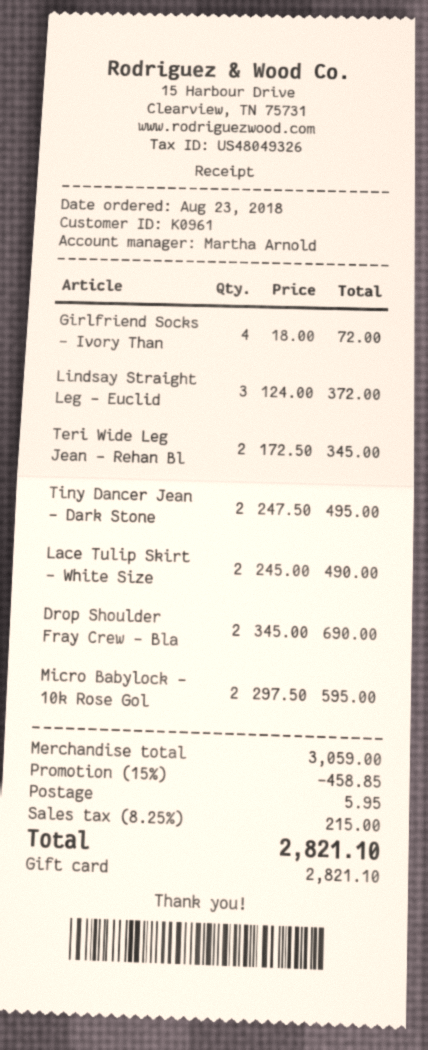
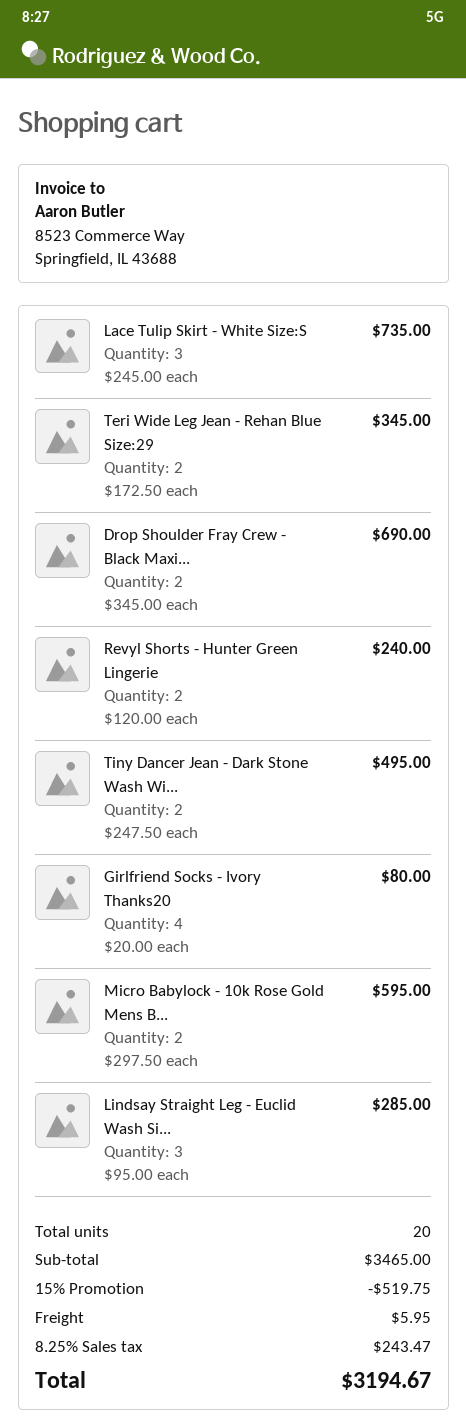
Girlfriend Socks - Ivory Than: 4 x 18.00 = 72.00 -> 4 x 20.00 = 80.00
Lindsay Straight Leg - Euclid: 3 x 124.00 = 372.00 -> 3 x 95.00 = 285.00
Lace Tulip Skirt - White Size: 2 x 245.00 = 490.00 -> 3 x 245.00 = 735.00
Revyl Shorts - Hunter Green Lingerie: none -> 2 x 120.00 = 240.00
subtotal: 3059.00 -> 3465.00
discount: 15% = 458.85 -> 15% = 519.75
tax: 8.25% = 215.00 -> 8.25% = 243.47
total: 2821.10 -> 3194.67

